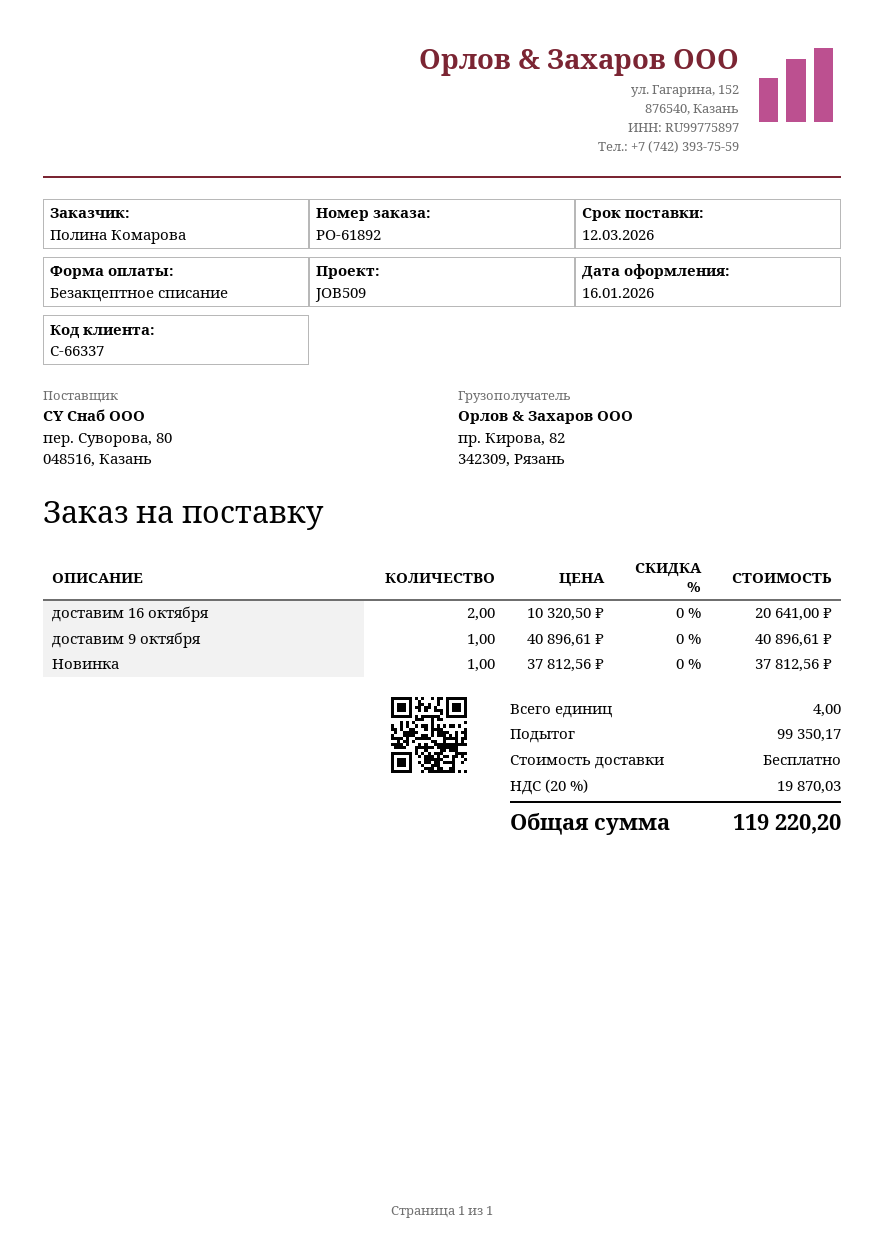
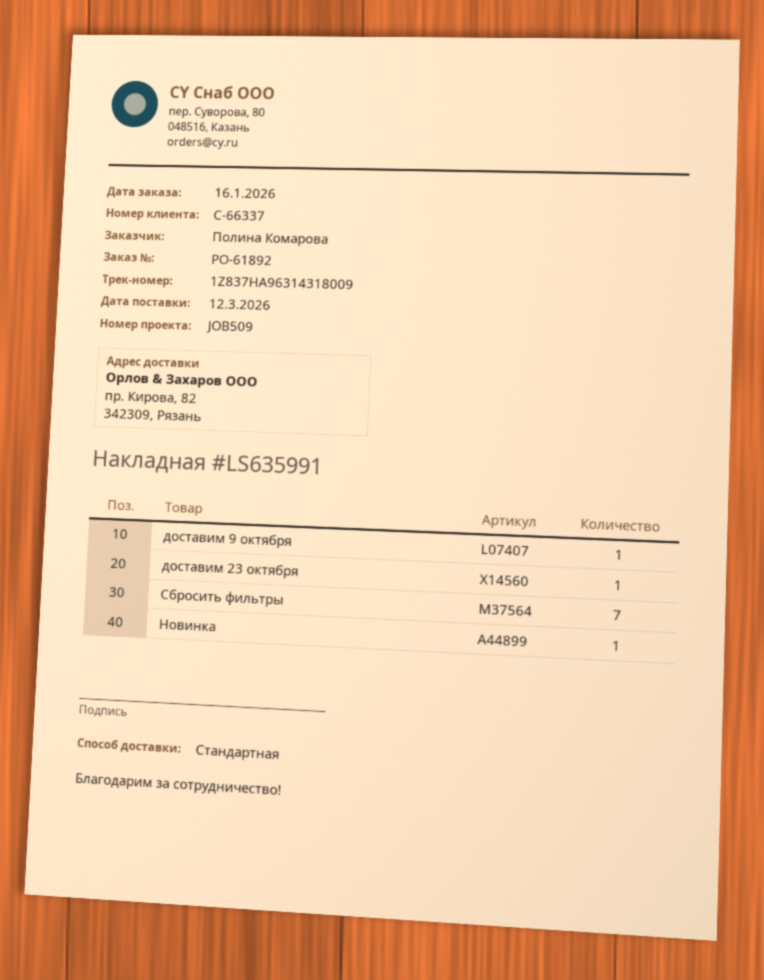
доставим 16 октября: 2 -> none
доставим 23 октября: none -> 1
Сбросить фильтры: none -> 7

